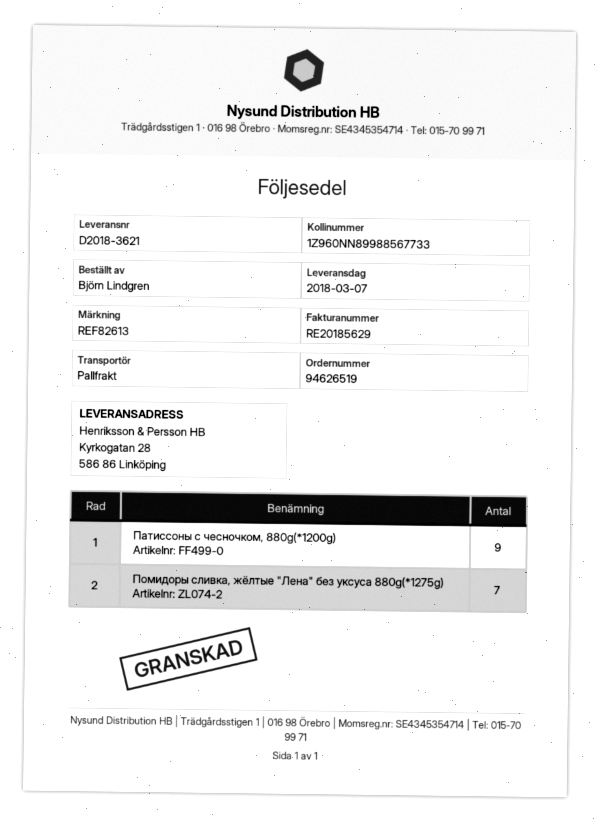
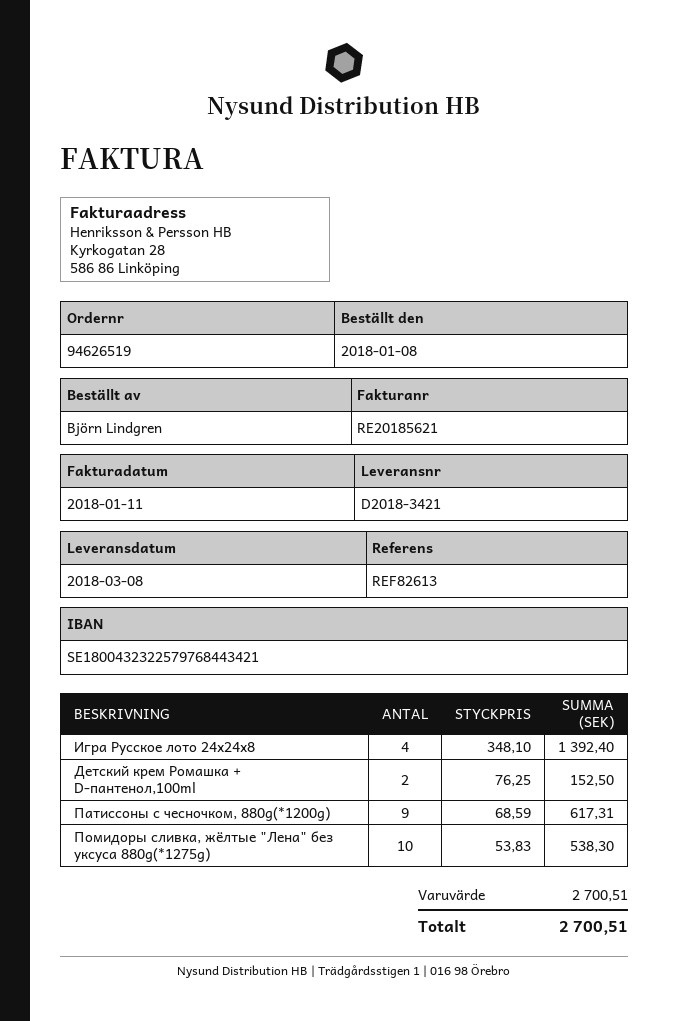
delivery note number: D2018-3621 -> D2018-3421
delivery date: 2018-03-07 -> 2018-03-08
invoice number: RE20185629 -> RE20185621
Помидоры сливка, жёлтые "Лена" без уксуса 880g(*1275g): 7 -> 10
Игра Русское лото 24x24x8: none -> 4
Детский крем Ромашка + D-пантенол,100ml: none -> 2

